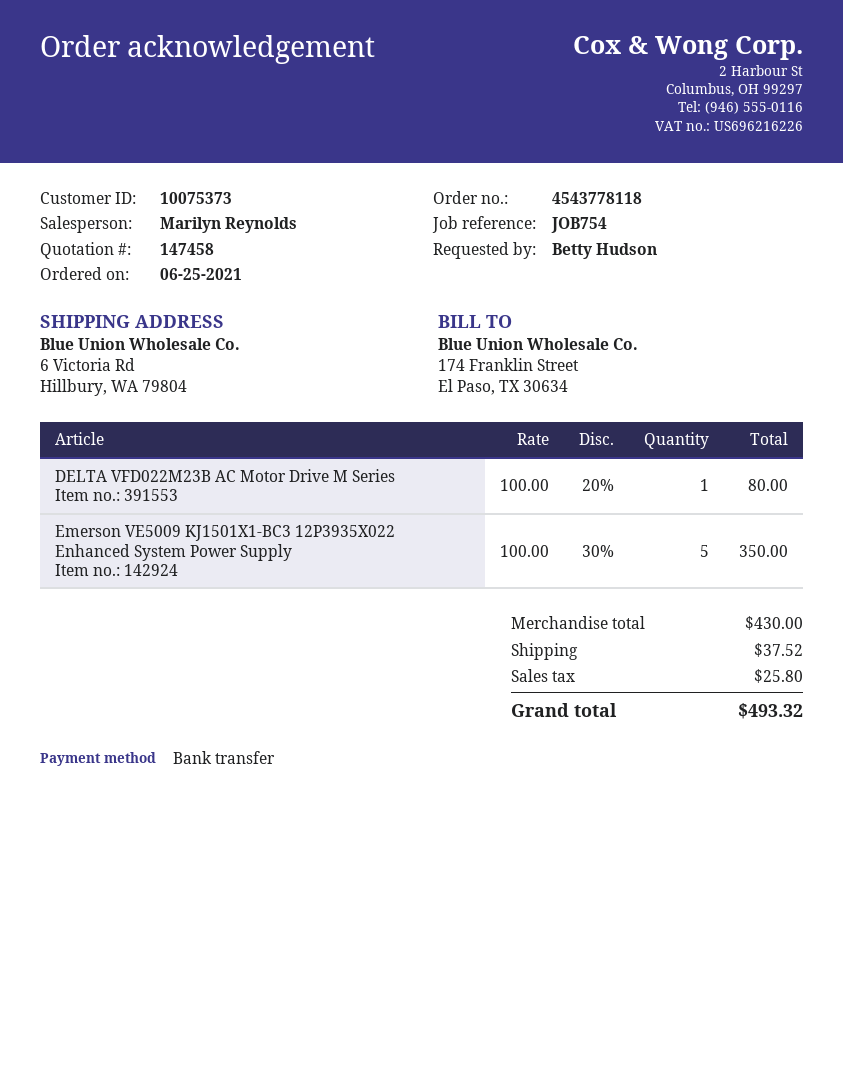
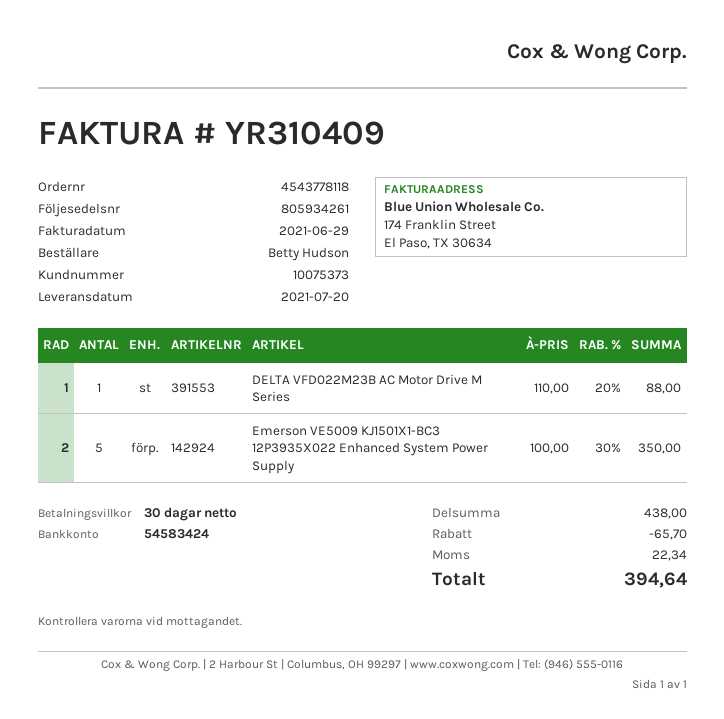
DELTA VFD022M23B AC Motor Drive M Series: 1 x 100.00 - 20% = 80.00 -> 1 x 110.00 - 20% = 88.00
subtotal: 430.00 -> 438.00
discount: none -> 65.70
shipping: 37.52 -> none
tax: 25.80 -> 22.34
total: 493.32 -> 394.64

